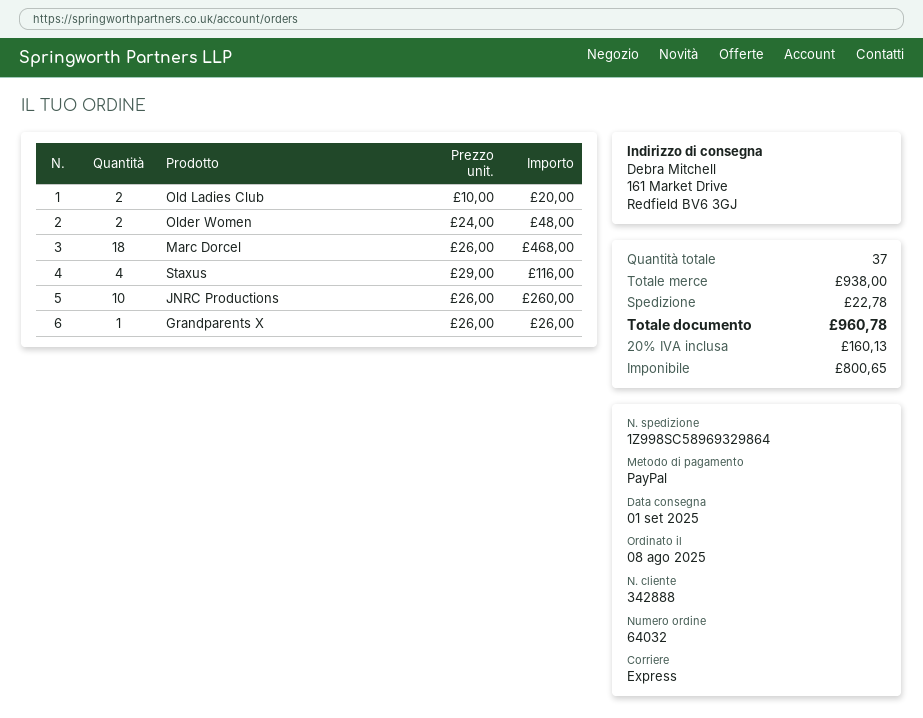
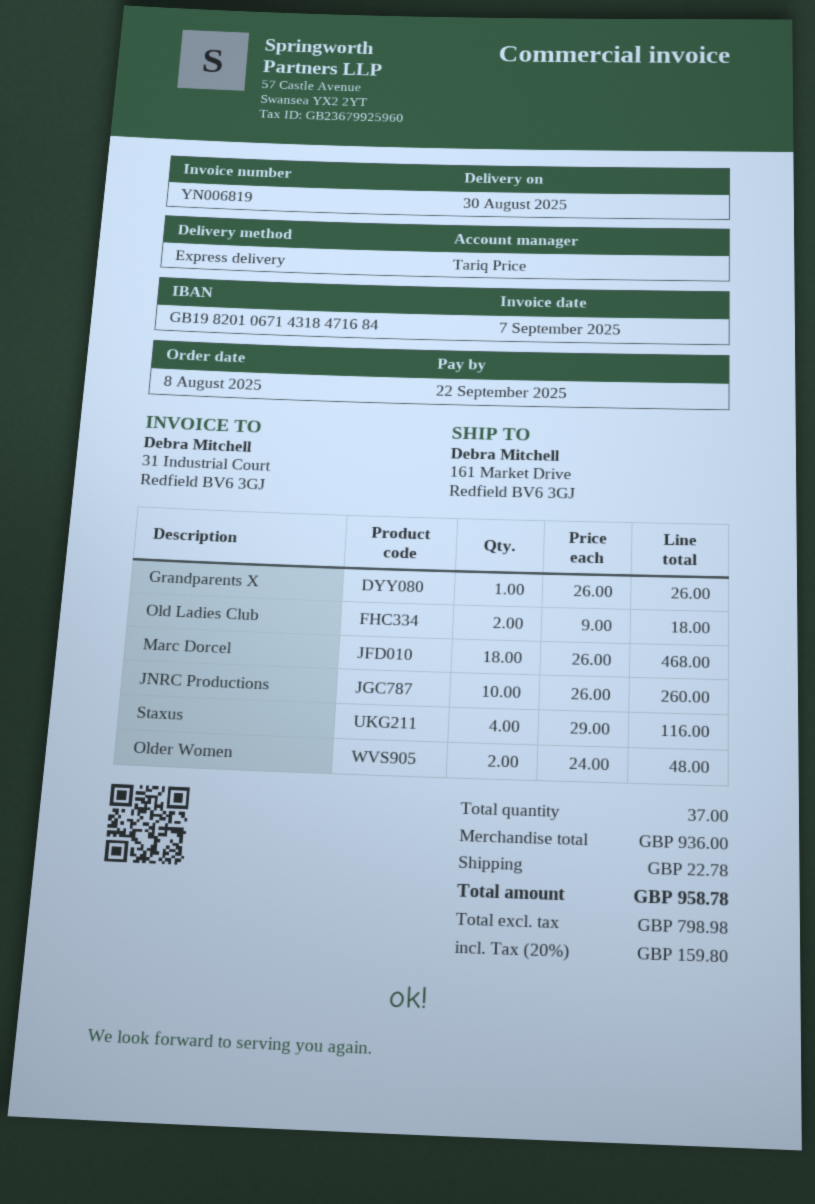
delivery date: 2025-09-01 -> 2025-08-30
Old Ladies Club: 2 x 10.00 = 20.00 -> 2 x 9.00 = 18.00
subtotal: 938.00 -> 936.00
net: 800.65 -> 798.98
tax: 20% = 160.13 -> 20% = 159.80
total: 960.78 -> 958.78

